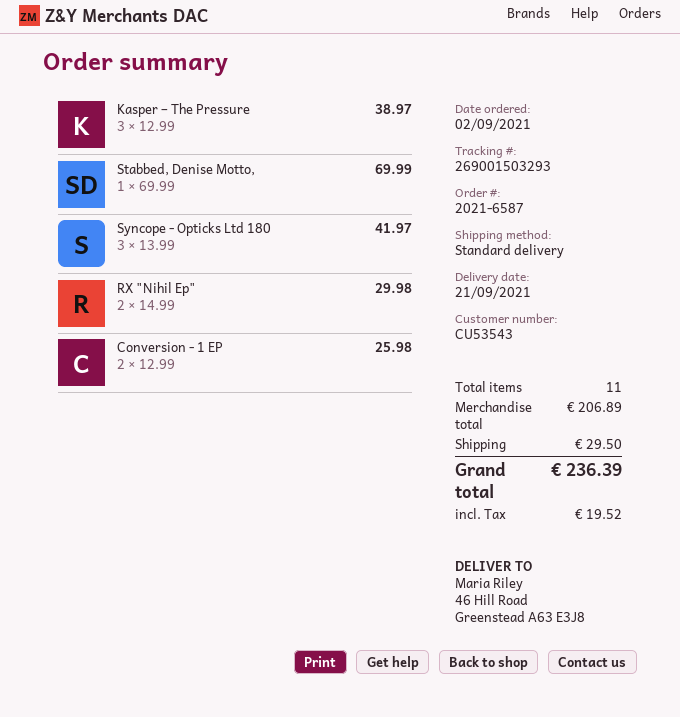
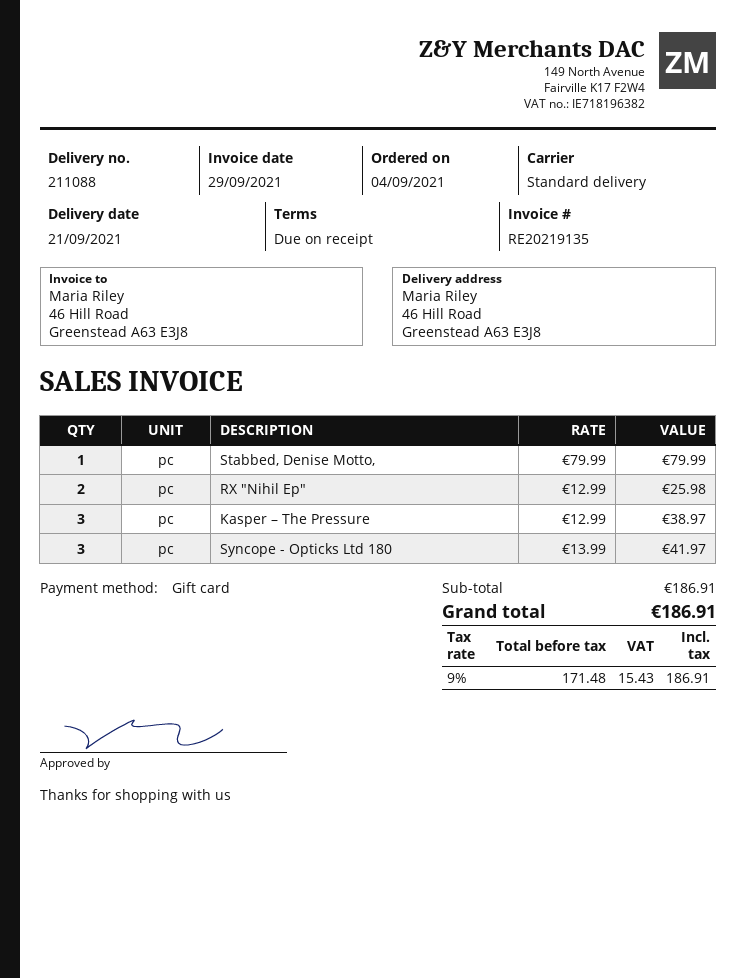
order date: 2021-09-02 -> 2021-09-04
Stabbed, Denise Motto,: 1 x 69.99 = 69.99 -> 1 x 79.99 = 79.99
RX "Nihil Ep": 2 x 14.99 = 29.98 -> 2 x 12.99 = 25.98
Conversion - 1 EP: 2 x 12.99 = 25.98 -> none
subtotal: 206.89 -> 186.91
shipping: 29.50 -> none
tax: 19.52 -> 15.43
total: 236.39 -> 186.91

